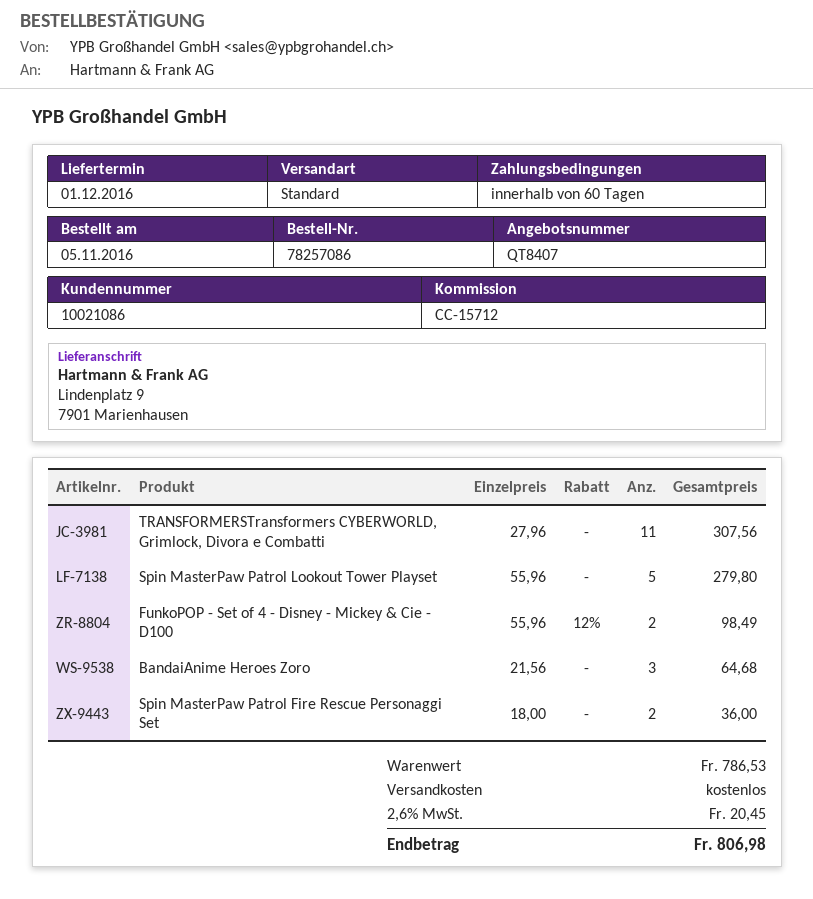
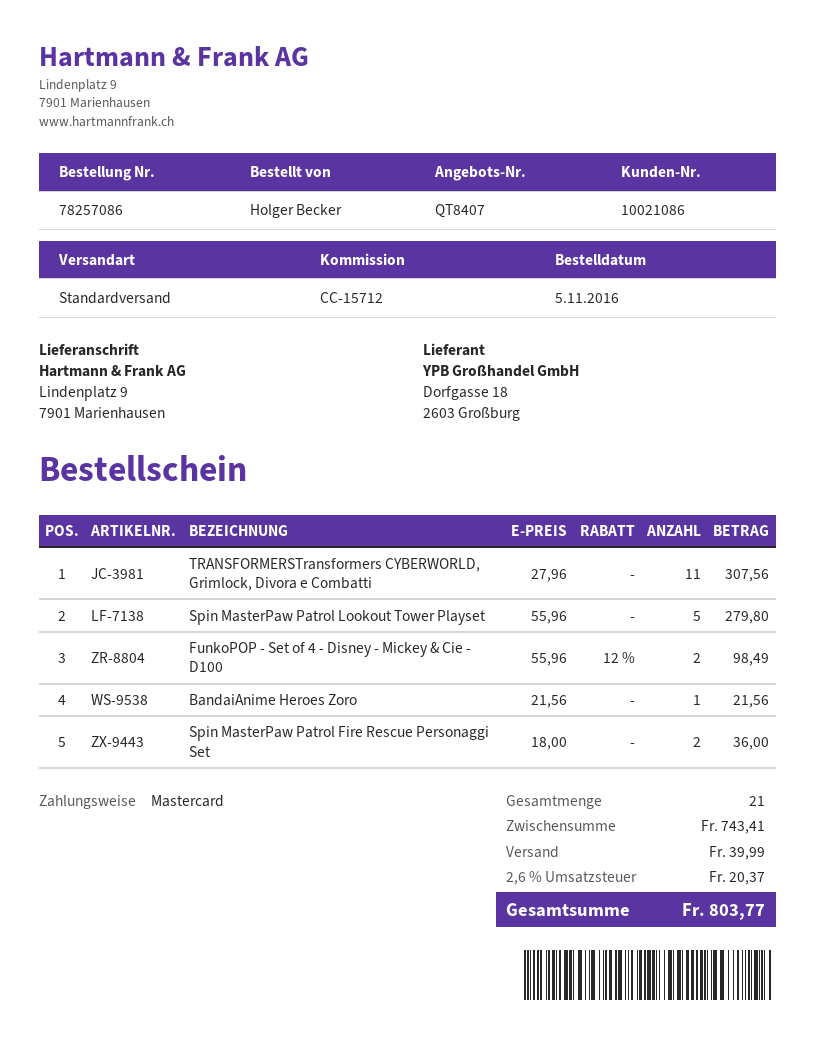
BandaiAnime Heroes Zoro: 3 x 21.56 = 64.68 -> 1 x 21.56 = 21.56
subtotal: 786.53 -> 743.41
shipping: 0.00 -> 39.99
tax: 2.6% = 20.45 -> 2.6% = 20.37
total: 806.98 -> 803.77

